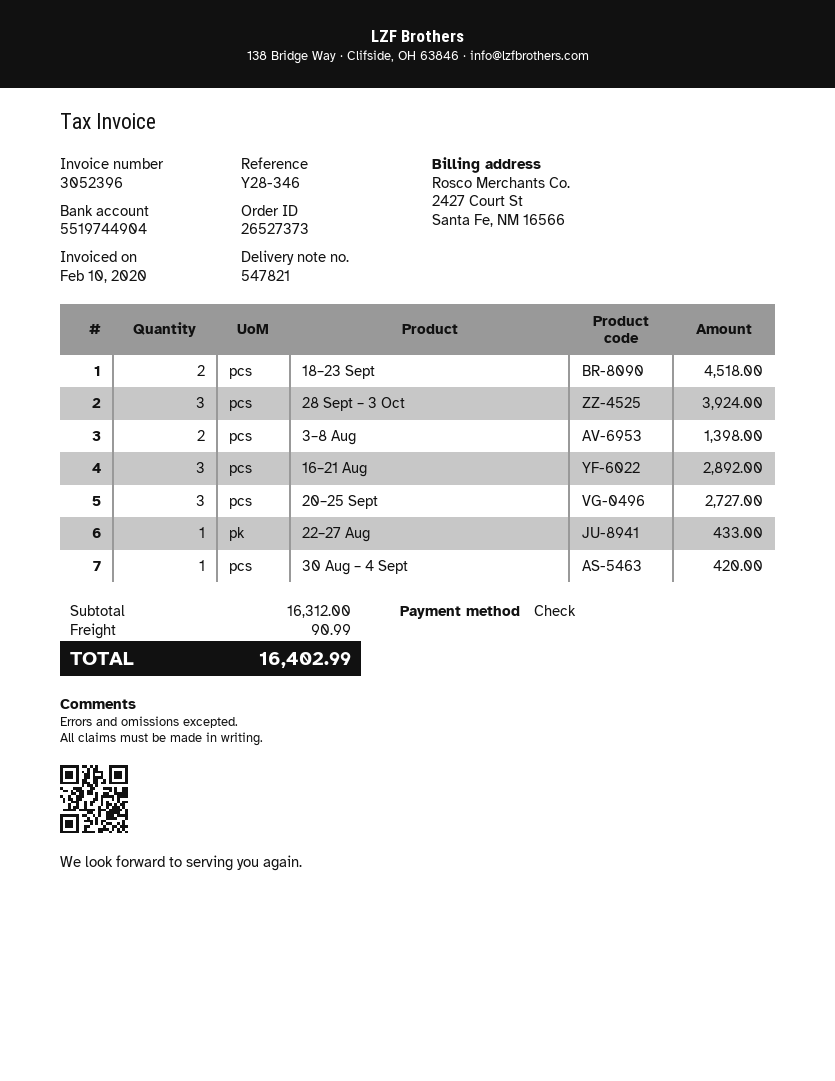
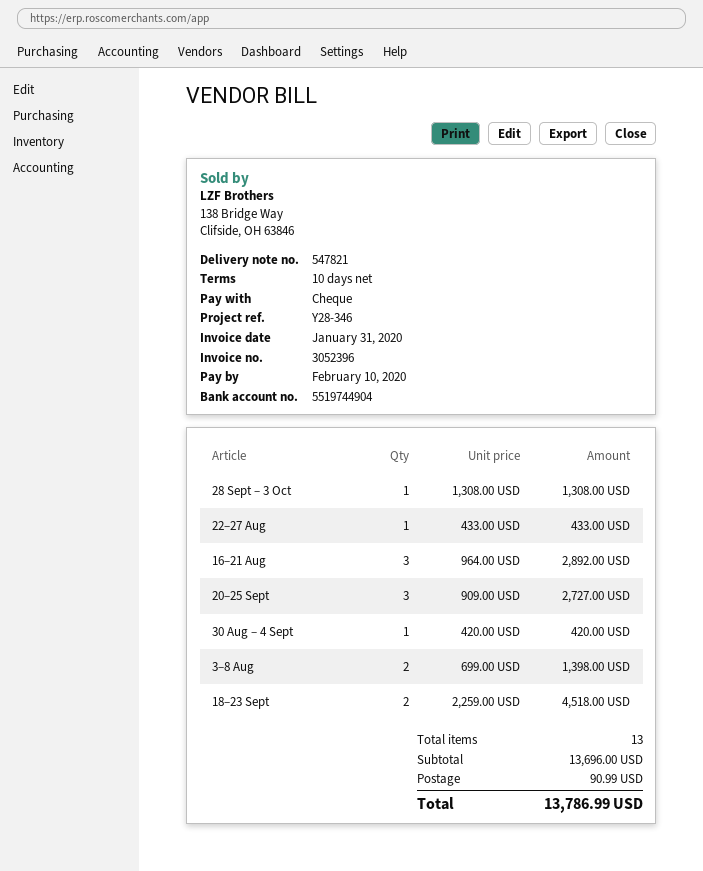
invoice date: 2020-02-10 -> 2020-01-31
28 Sept – 3 Oct: 3 for 3924.00 -> 1 for 1308.00
subtotal: 16312.00 -> 13696.00
total: 16402.99 -> 13786.99

